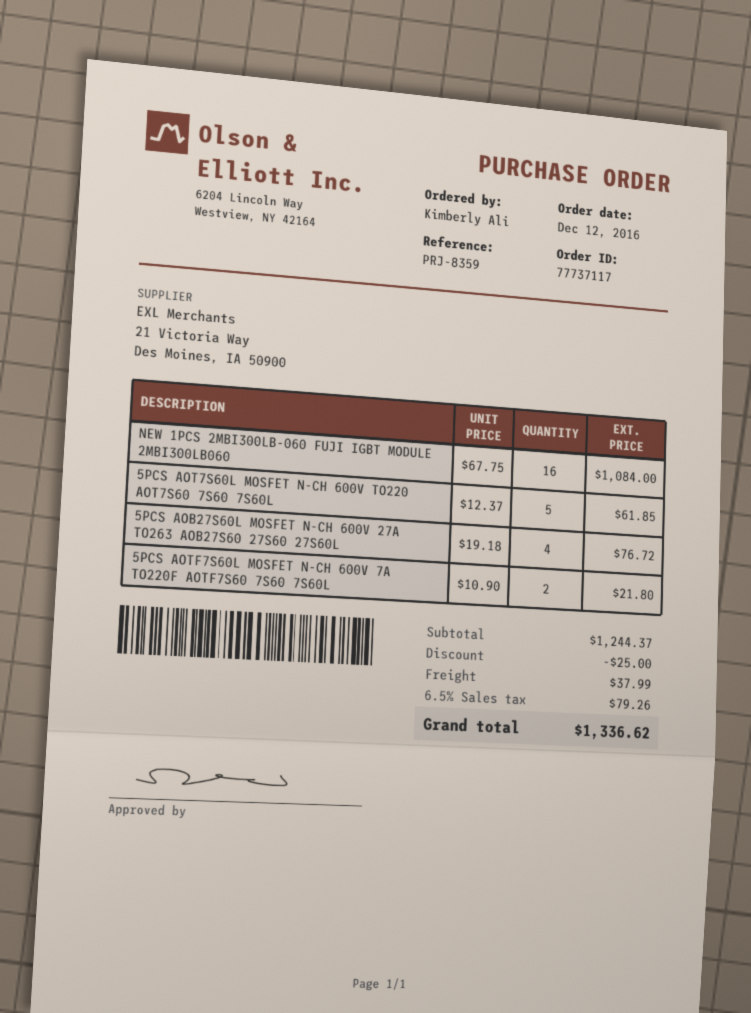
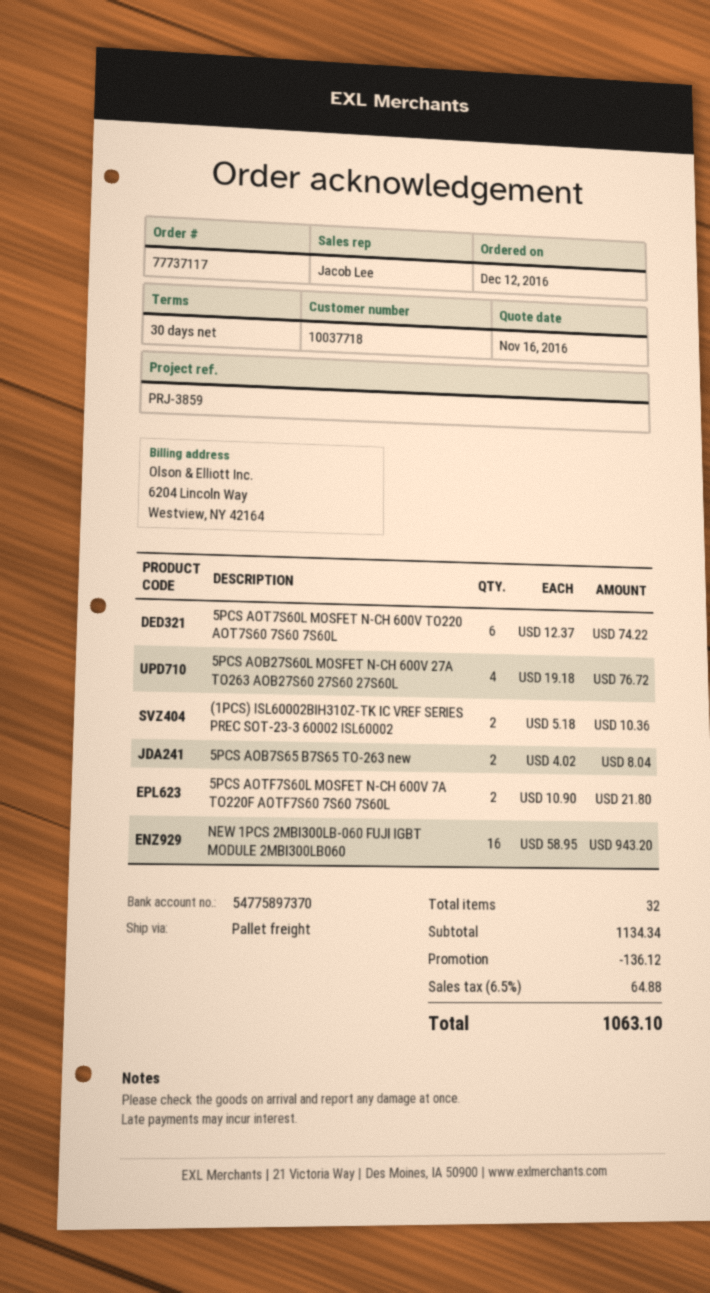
reference: PRJ-8359 -> PRJ-3859
NEW 1PCS 2MBI300LB-060 FUJI IGBT MODULE 2MBI300LB060: 16 x 67.75 = 1084.00 -> 16 x 58.95 = 943.20
5PCS AOT7S60L MOSFET N-CH 600V TO220 AOT7S60 7S60 7S60L: 5 x 12.37 = 61.85 -> 6 x 12.37 = 74.22
(1PCS) ISL60002BIH310Z-TK IC VREF SERIES PREC SOT-23-3 60002 ISL60002: none -> 2 x 5.18 = 10.36
5PCS AOB7S65 B7S65 TO-263 new: none -> 2 x 4.02 = 8.04
subtotal: 1244.37 -> 1134.34
discount: 25.00 -> 136.12
shipping: 37.99 -> none
tax: 6.5% = 79.26 -> 6.5% = 64.88
total: 1336.62 -> 1063.10

